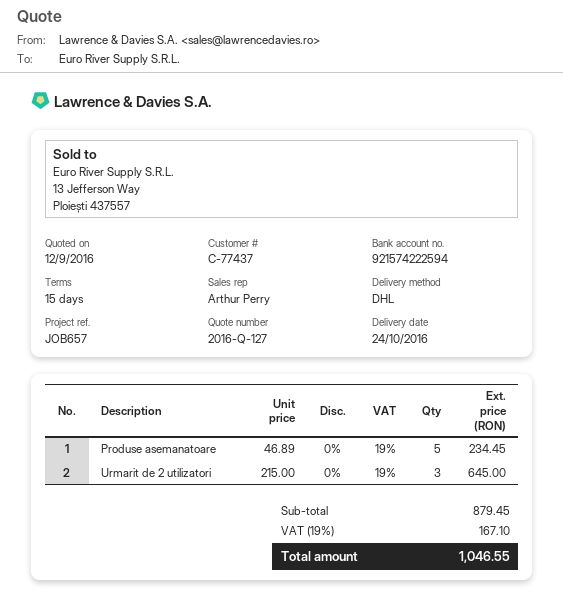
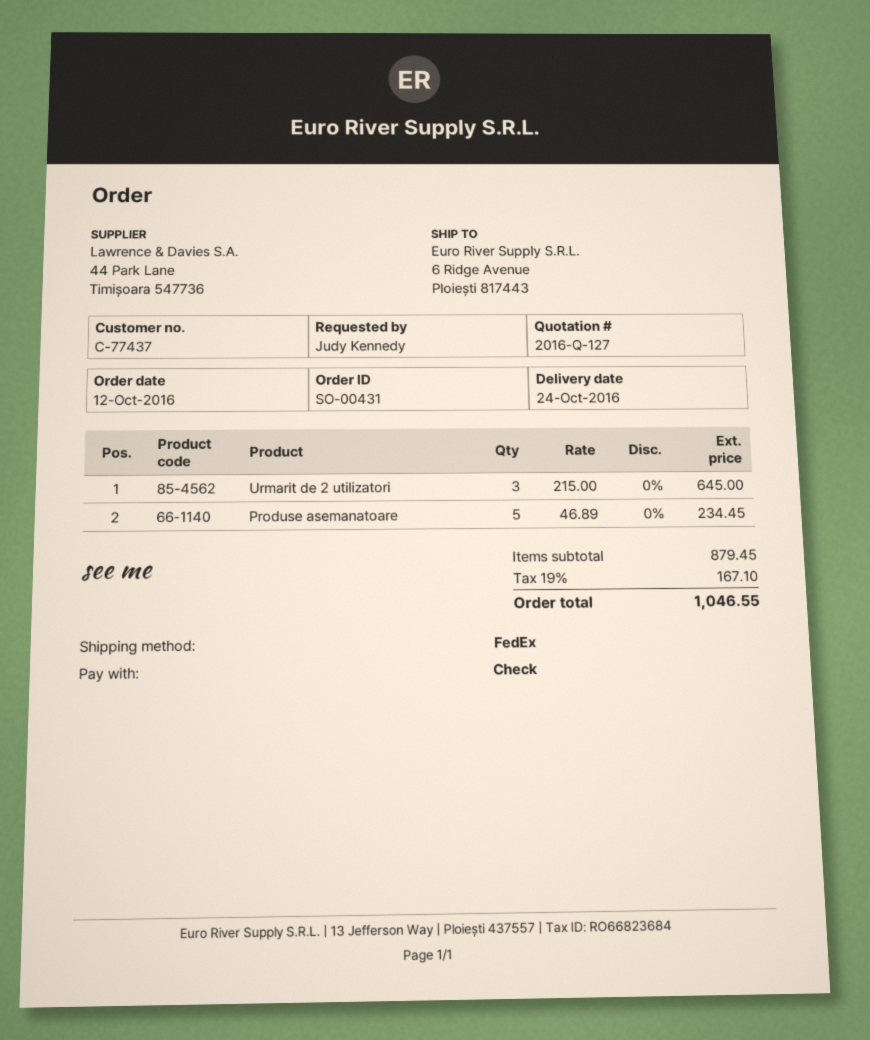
shipping method: DHL -> FedEx

